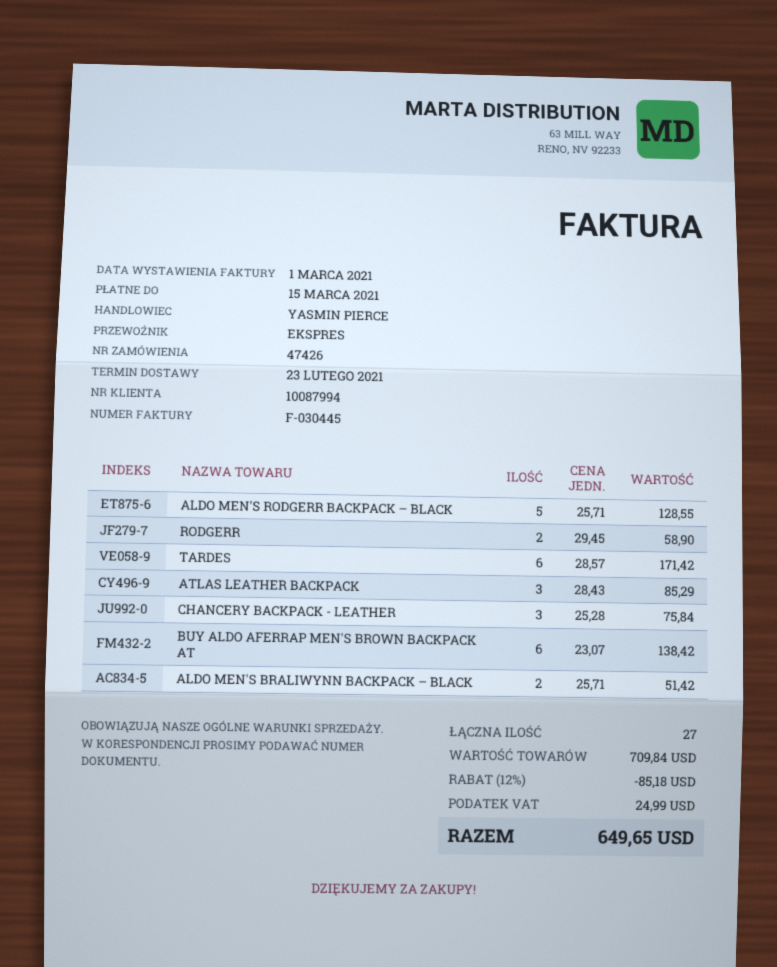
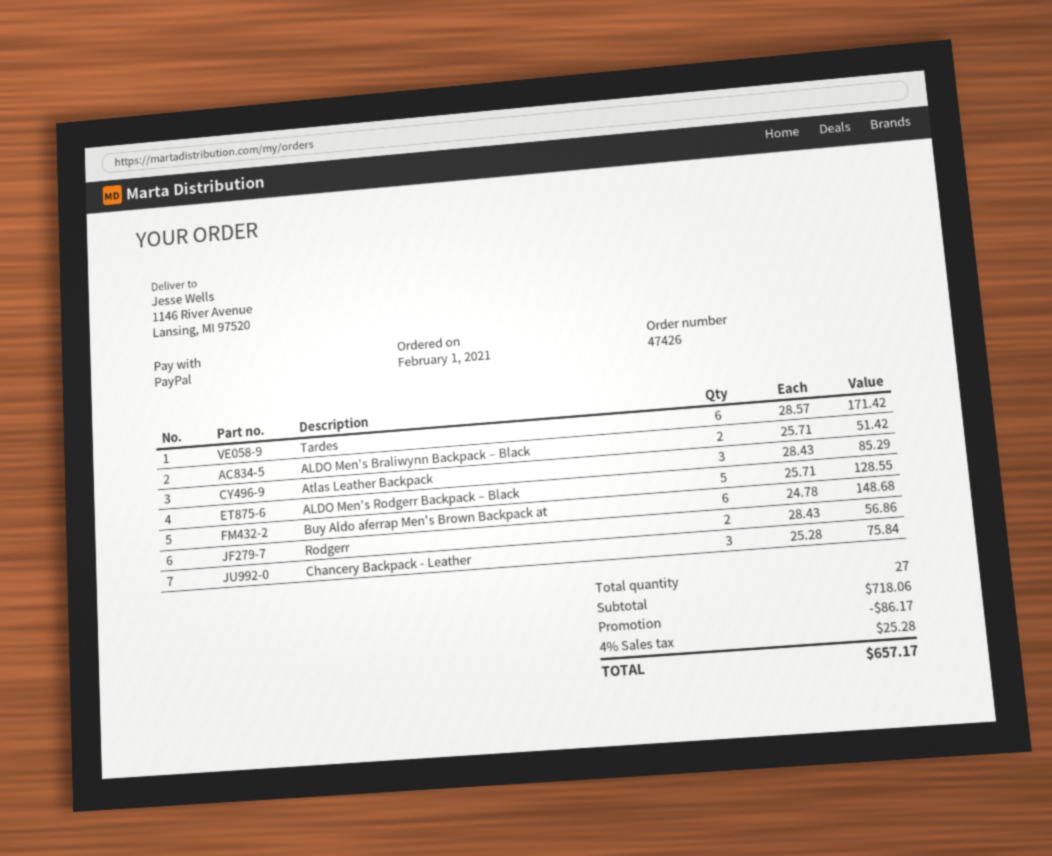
RODGERR: 2 x 29.45 = 58.90 -> 2 x 28.43 = 56.86
BUY ALDO AFERRAP MEN'S BROWN BACKPACK AT: 6 x 23.07 = 138.42 -> 6 x 24.78 = 148.68
subtotal: 709.84 -> 718.06
discount: 85.18 -> 86.17
tax: 24.99 -> 25.28
total: 649.65 -> 657.17

